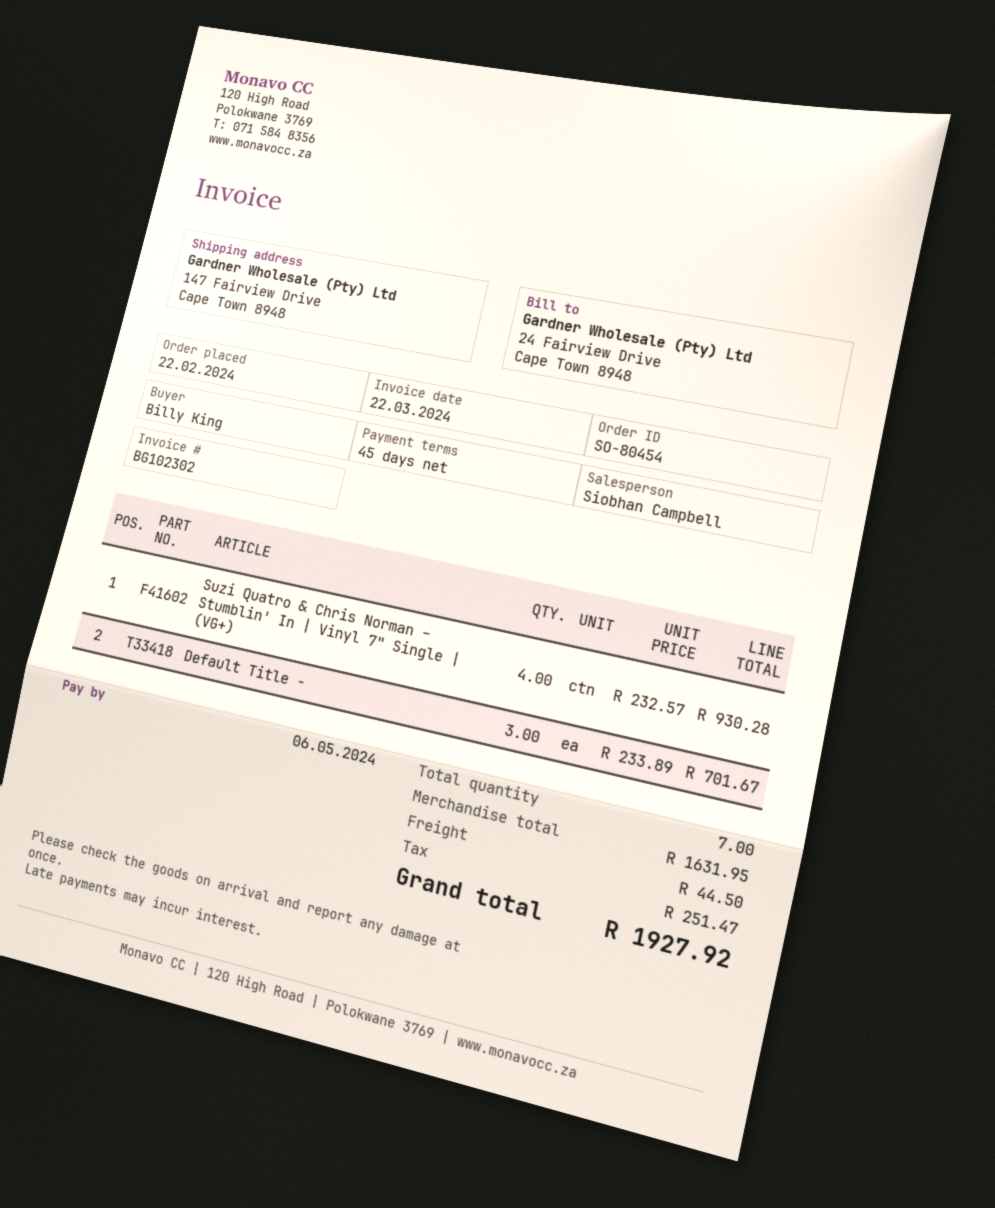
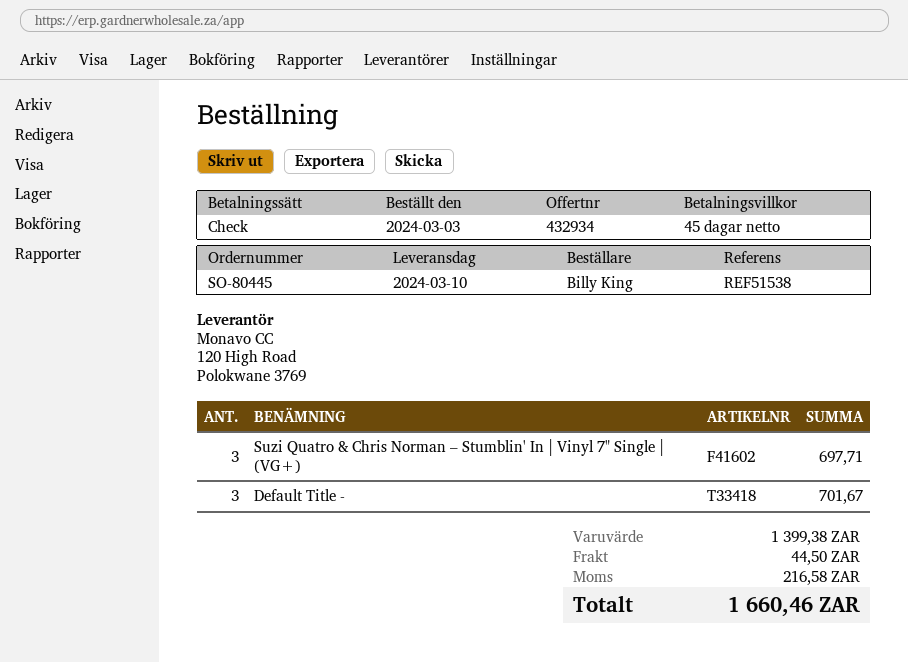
order number: SO-80454 -> SO-80445
order date: 2024-02-22 -> 2024-03-03
Suzi Quatro & Chris Norman – Stumblin' In | Vinyl 7" Single | (VG+): 4 for 930.28 -> 3 for 697.71
subtotal: 1631.95 -> 1399.38
tax: 251.47 -> 216.58
total: 1927.92 -> 1660.46

